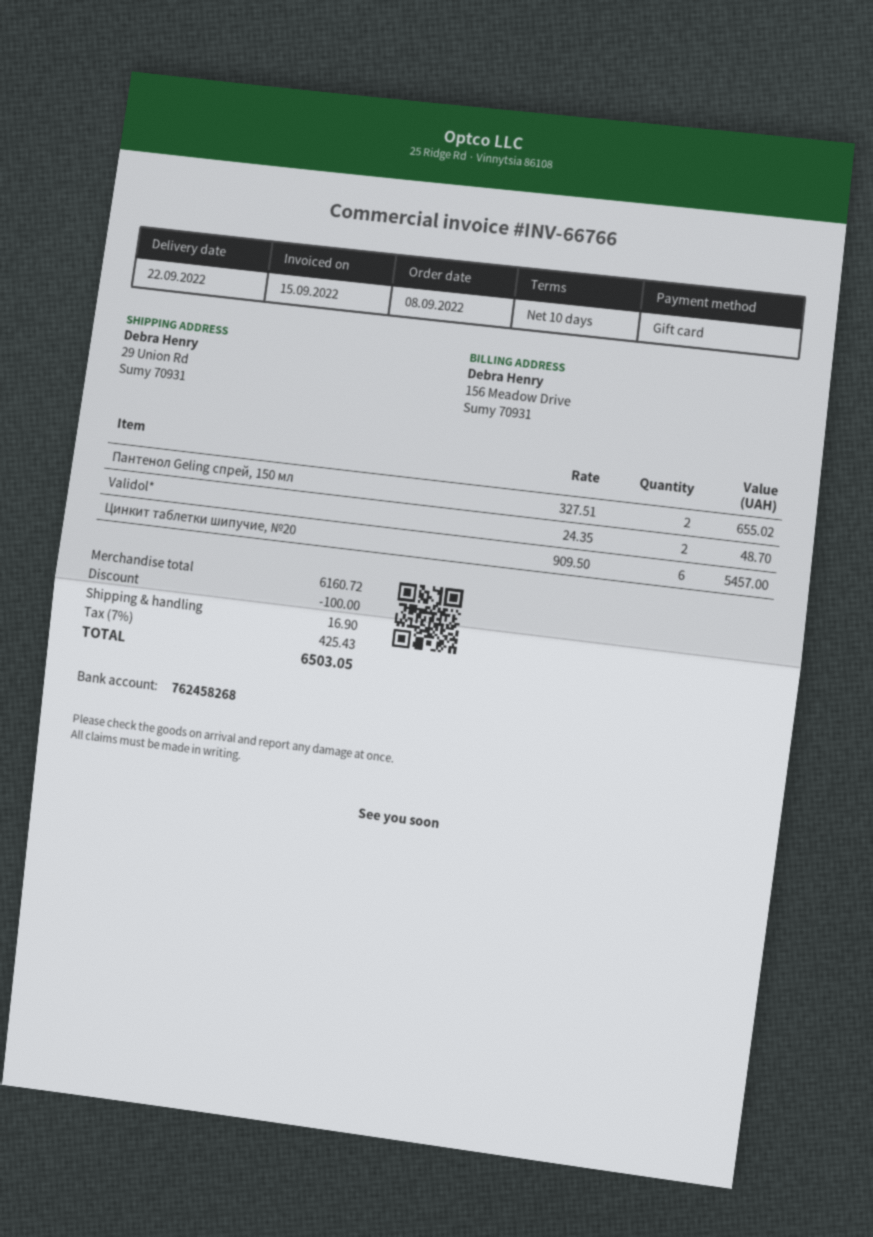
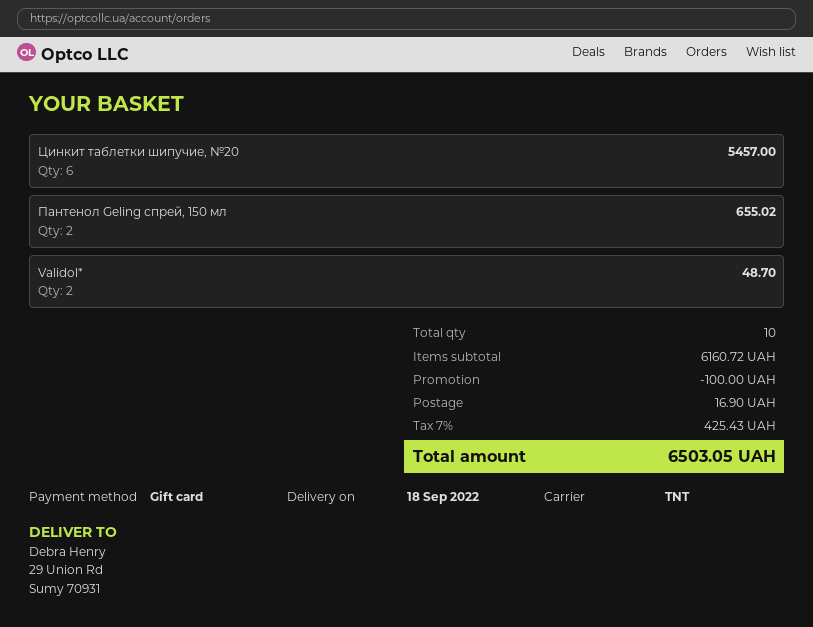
delivery date: 2022-09-22 -> 2022-09-18

